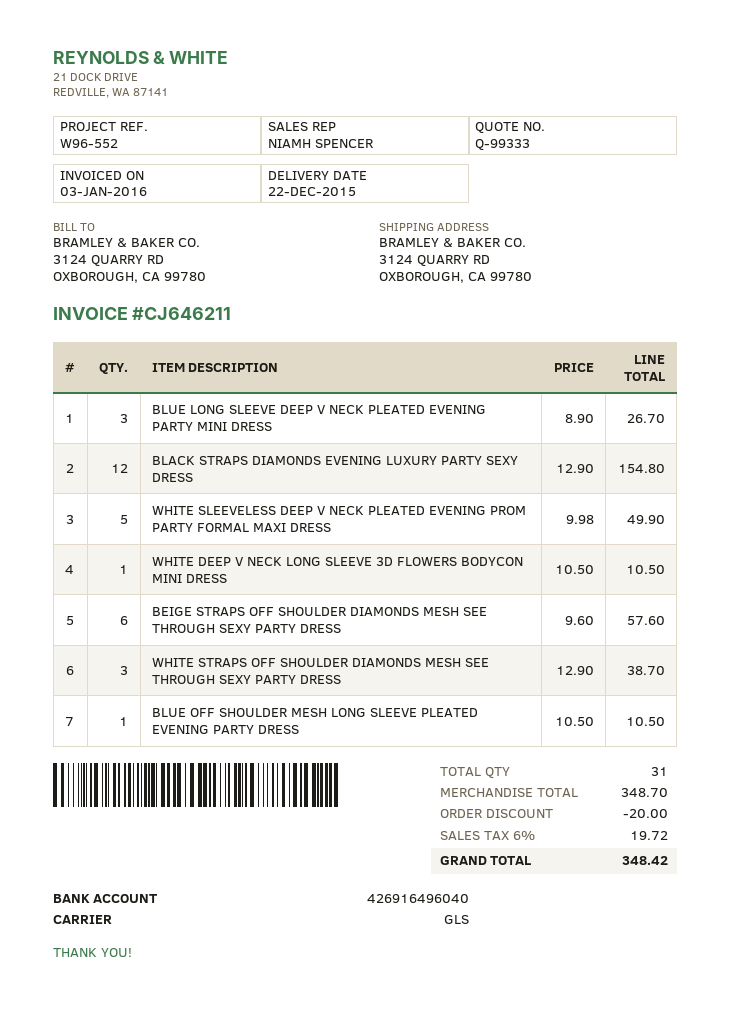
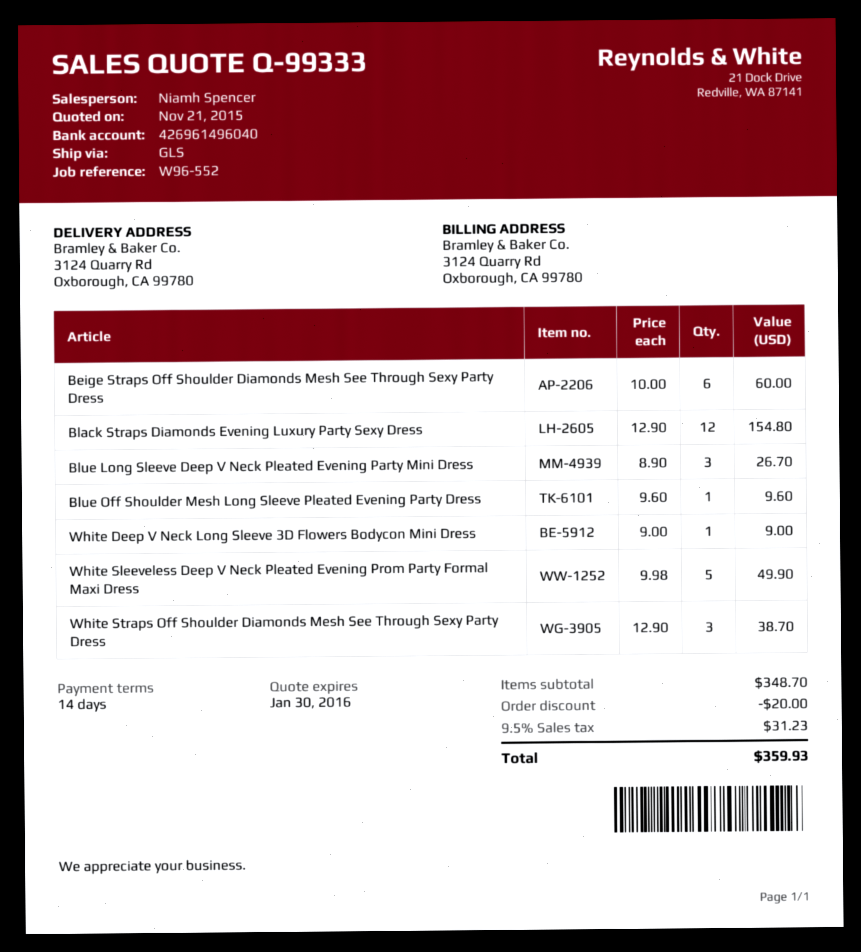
bank account: 426916496040 -> 426961496040
WHITE DEEP V NECK LONG SLEEVE 3D FLOWERS BODYCON MINI DRESS: 1 x 10.50 = 10.50 -> 1 x 9.00 = 9.00
BEIGE STRAPS OFF SHOULDER DIAMONDS MESH SEE THROUGH SEXY PARTY DRESS: 6 x 9.60 = 57.60 -> 6 x 10.00 = 60.00
BLUE OFF SHOULDER MESH LONG SLEEVE PLEATED EVENING PARTY DRESS: 1 x 10.50 = 10.50 -> 1 x 9.60 = 9.60
tax: 6% = 19.72 -> 9.5% = 31.23
total: 348.42 -> 359.93

